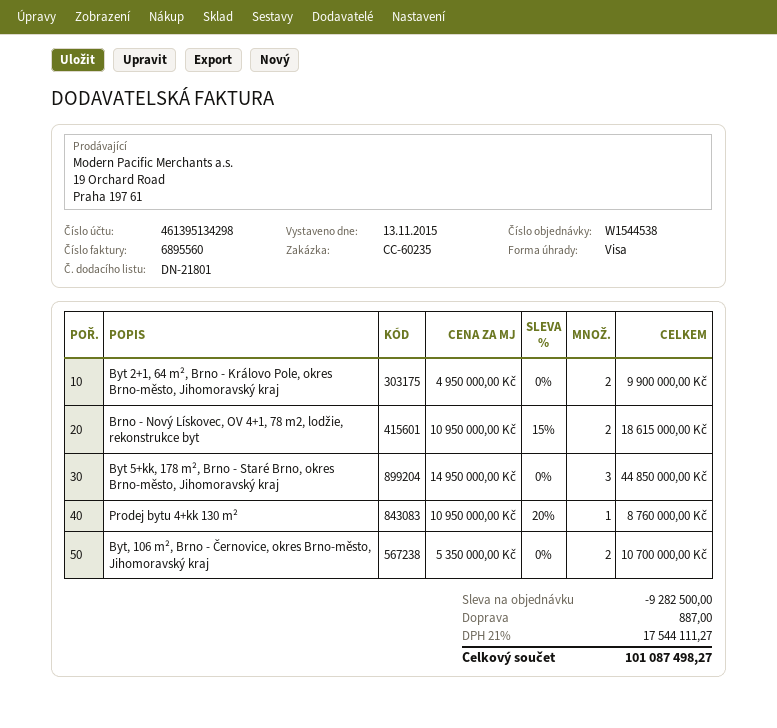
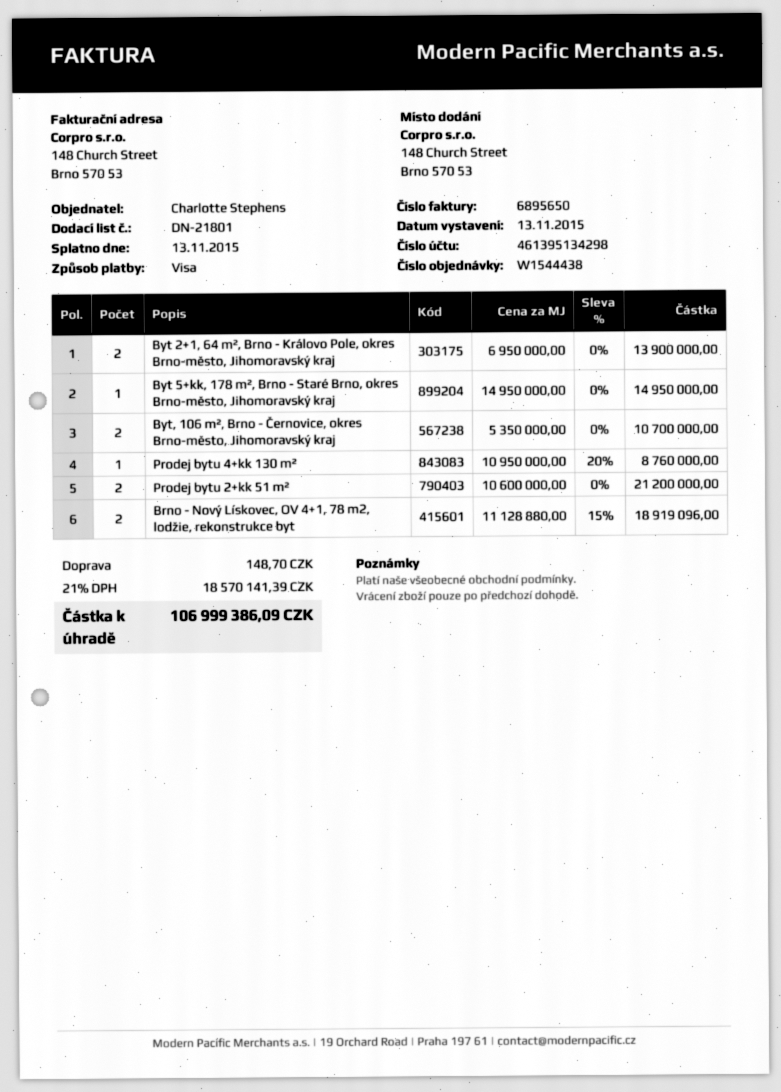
order number: W1544538 -> W1544438
invoice number: 6895560 -> 6895650
Byt 2+1, 64 m², Brno - Královo Pole, okres Brno-město, Jihomoravský kraj: 2 x 4950000.00 = 9900000.00 -> 2 x 6950000.00 = 13900000.00
Brno - Nový Lískovec, OV 4+1, 78 m2, lodžie, rekonstrukce byt: 2 x 10950000.00 - 15% = 18615000.00 -> 2 x 11128880.00 - 15% = 18919096.00
Byt 5+kk, 178 m², Brno - Staré Brno, okres Brno-město, Jihomoravský kraj: 3 x 14950000.00 = 44850000.00 -> 1 x 14950000.00 = 14950000.00
Prodej bytu 2+kk 51 m²: none -> 2 x 10600000.00 = 21200000.00
discount: 9282500.00 -> none
shipping: 887.00 -> 148.70
tax: 21% = 17544111.27 -> 21% = 18570141.39
total: 101087498.27 -> 106999386.09

